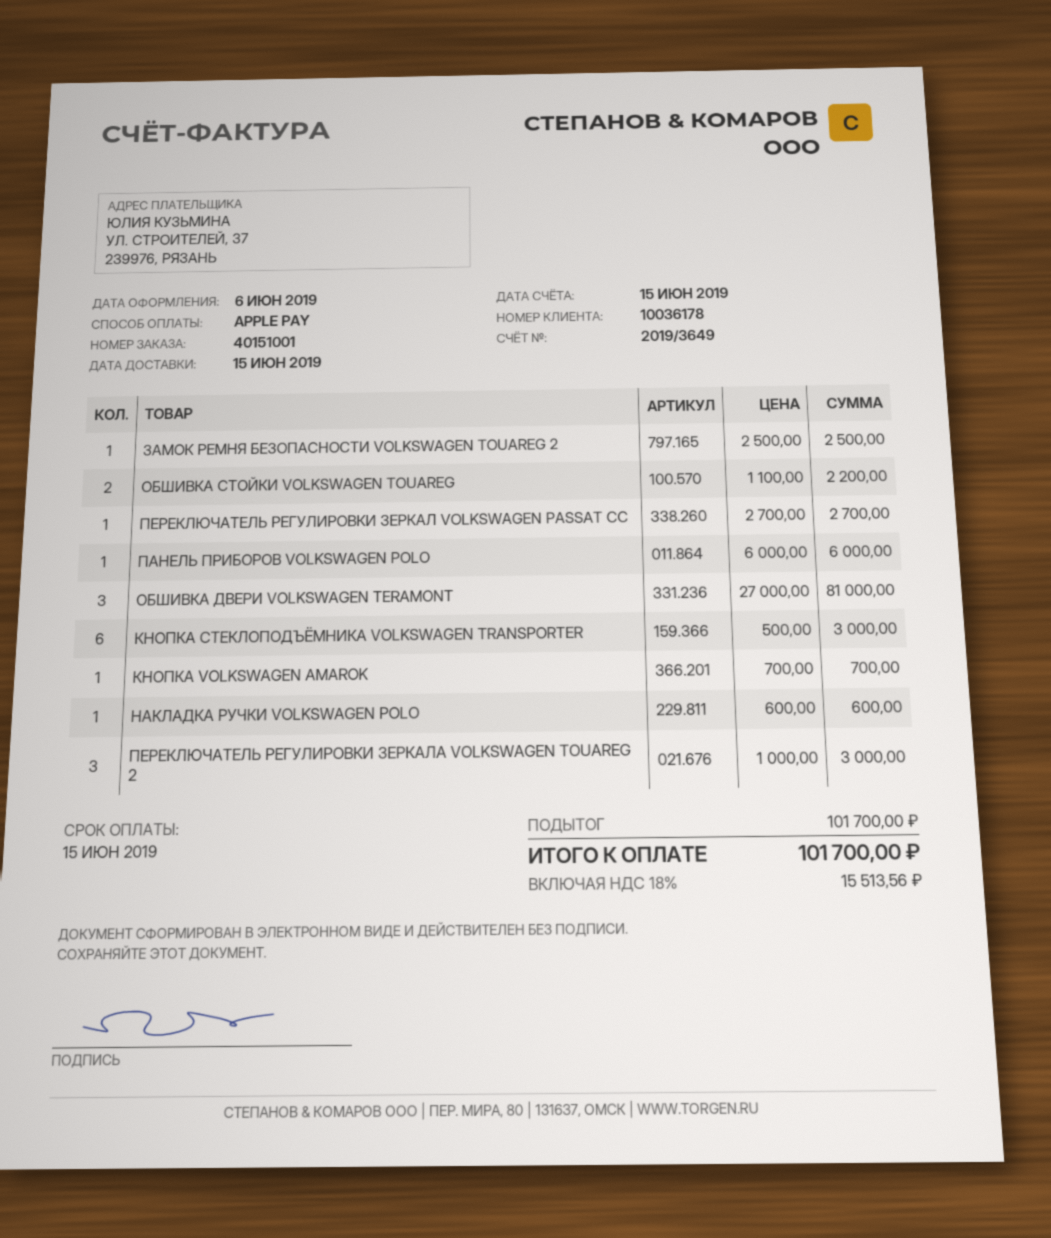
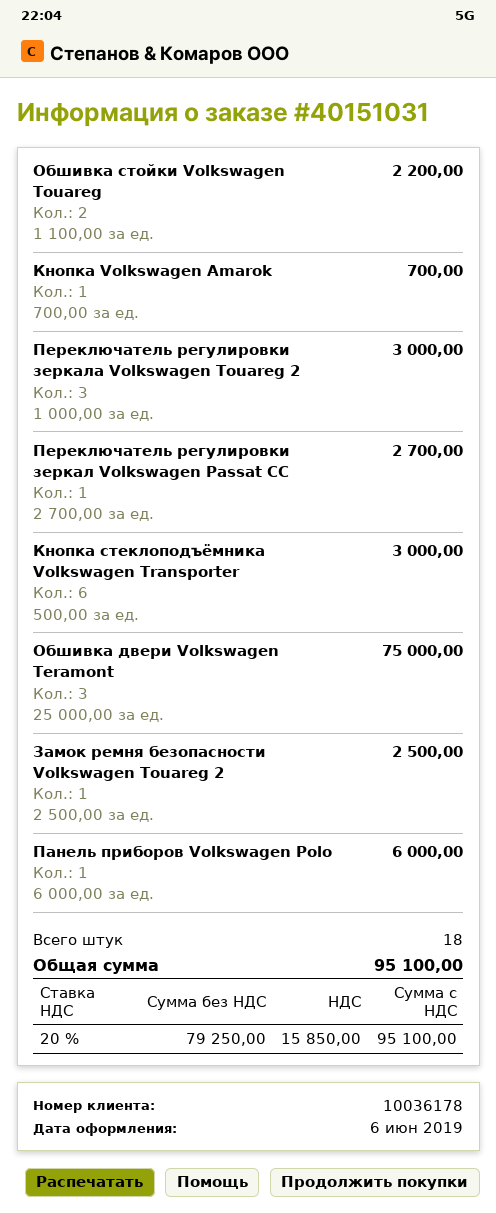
order number: 40151001 -> 40151031
ОБШИВКА ДВЕРИ VOLKSWAGEN TERAMONT: 3 x 27000.00 = 81000.00 -> 3 x 25000.00 = 75000.00
НАКЛАДКА РУЧКИ VOLKSWAGEN POLO: 1 x 600.00 = 600.00 -> none
tax: 18% = 15513.56 -> 20% = 15850.00
total: 101700.00 -> 95100.00

